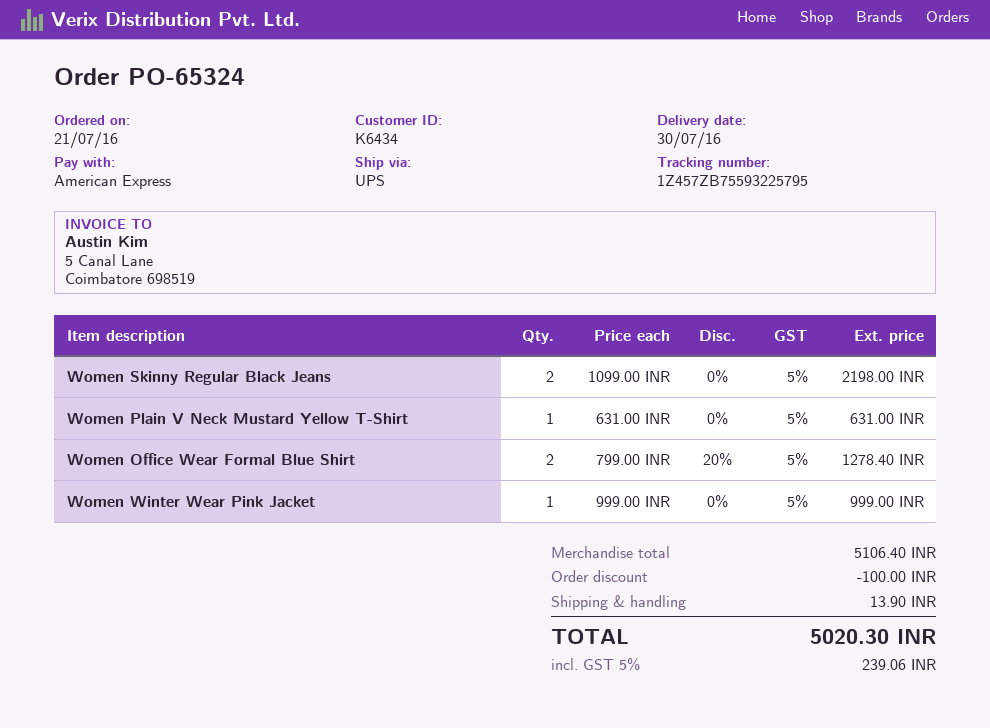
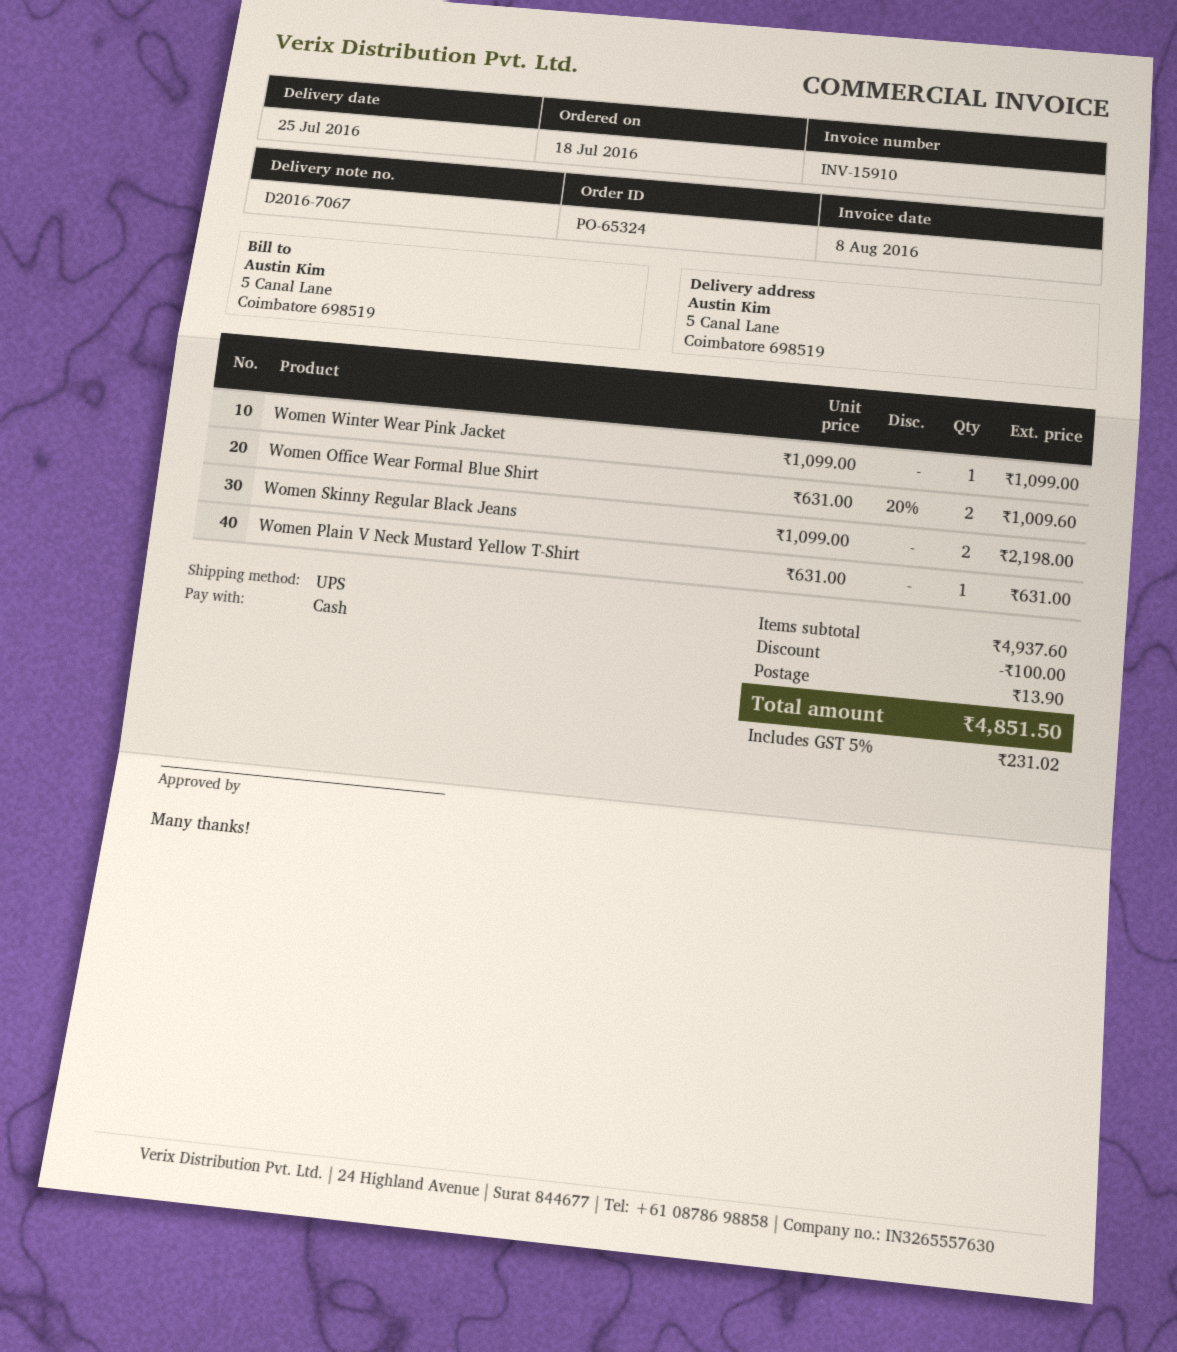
order date: 2016-07-21 -> 2016-07-18
delivery date: 2016-07-30 -> 2016-07-25
payment method: American Express -> cash
Women Office Wear Formal Blue Shirt: 2 x 799.00 - 20% = 1278.40 -> 2 x 631.00 - 20% = 1009.60
Women Winter Wear Pink Jacket: 1 x 999.00 = 999.00 -> 1 x 1099.00 = 1099.00
subtotal: 5106.40 -> 4937.60
tax: 5% = 239.06 -> 5% = 231.02
total: 5020.30 -> 4851.50

